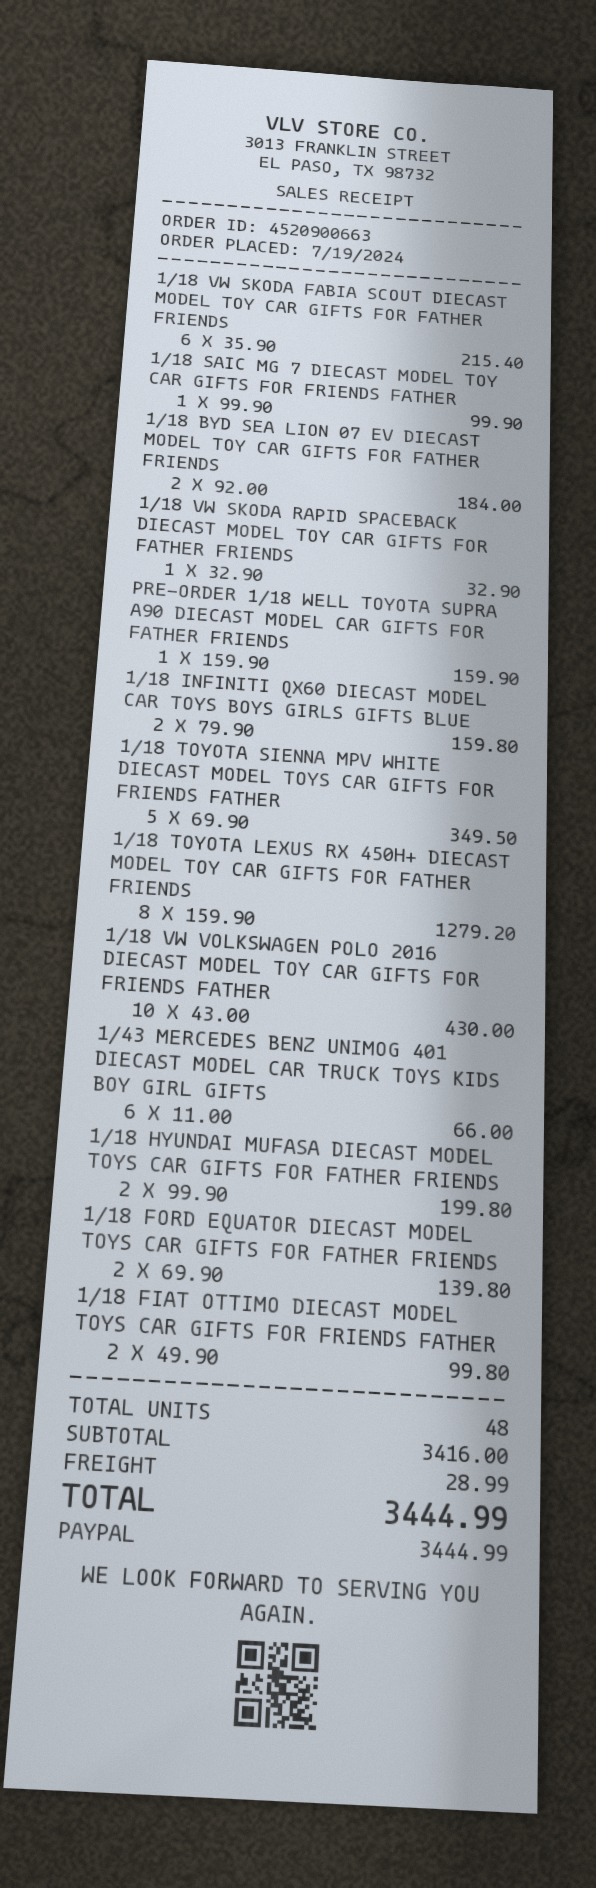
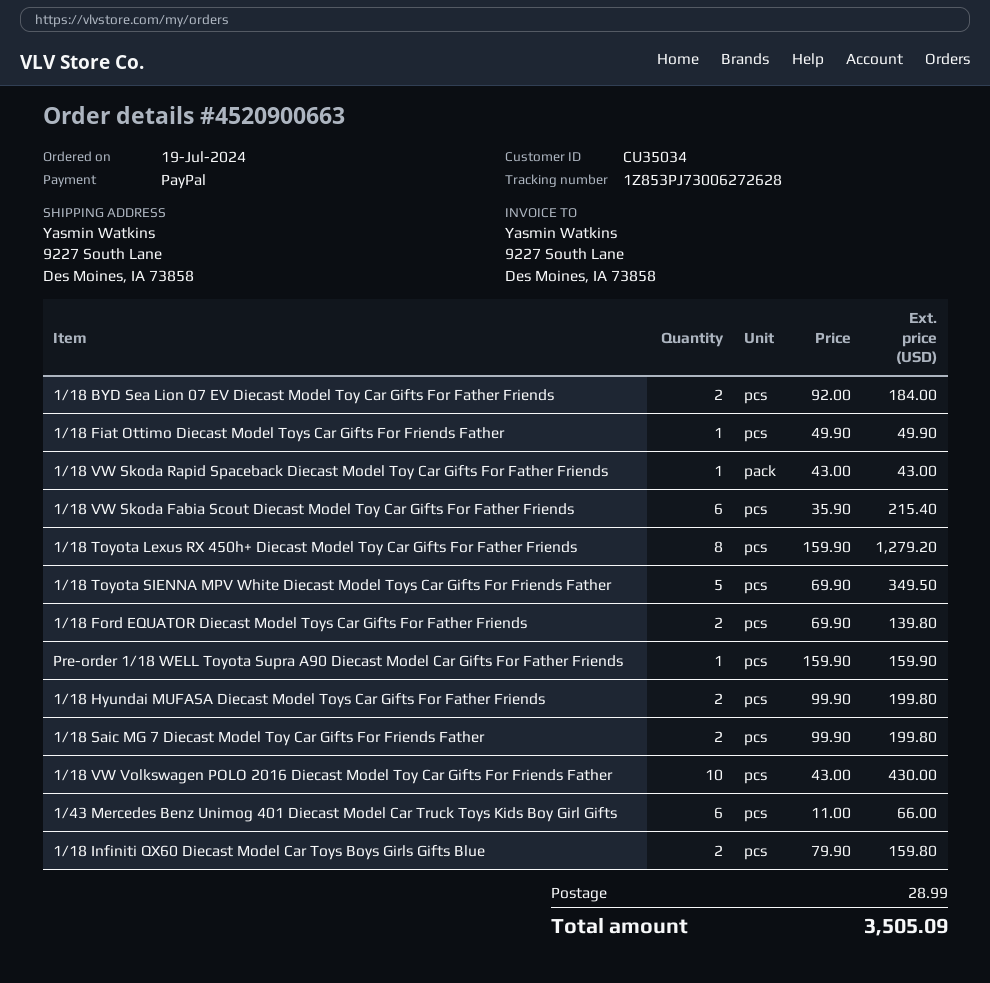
1/18 SAIC MG 7 DIECAST MODEL TOY CAR GIFTS FOR FRIENDS FATHER: 1 x 99.90 = 99.90 -> 2 x 99.90 = 199.80
1/18 VW SKODA RAPID SPACEBACK DIECAST MODEL TOY CAR GIFTS FOR FATHER FRIENDS: 1 x 32.90 = 32.90 -> 1 x 43.00 = 43.00
1/18 FIAT OTTIMO DIECAST MODEL TOYS CAR GIFTS FOR FRIENDS FATHER: 2 x 49.90 = 99.80 -> 1 x 49.90 = 49.90
total: 3444.99 -> 3505.09

